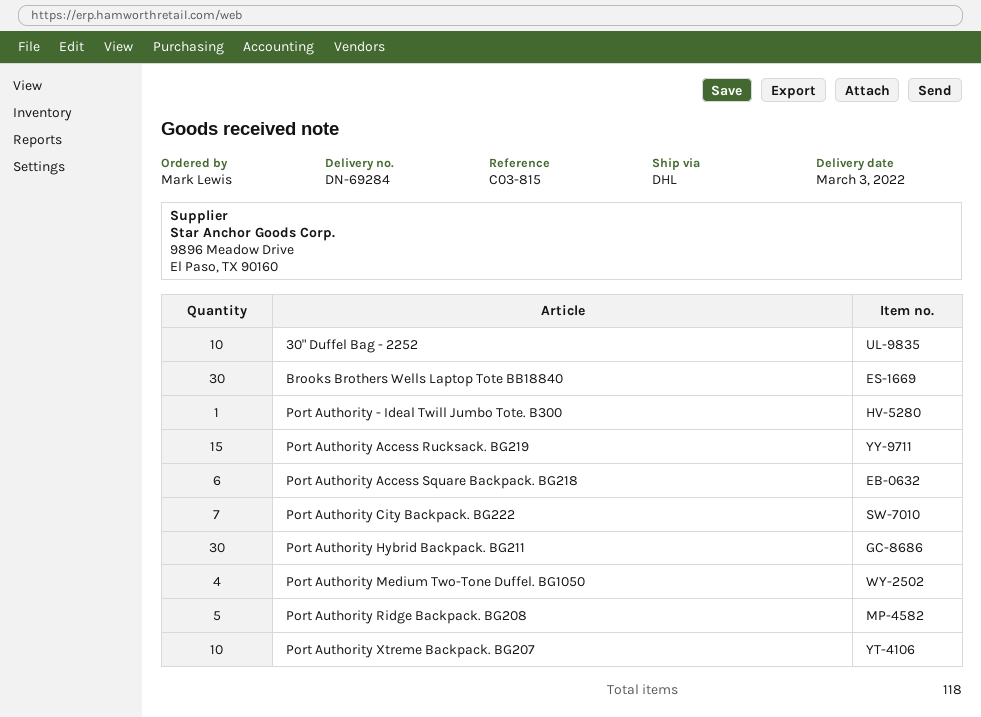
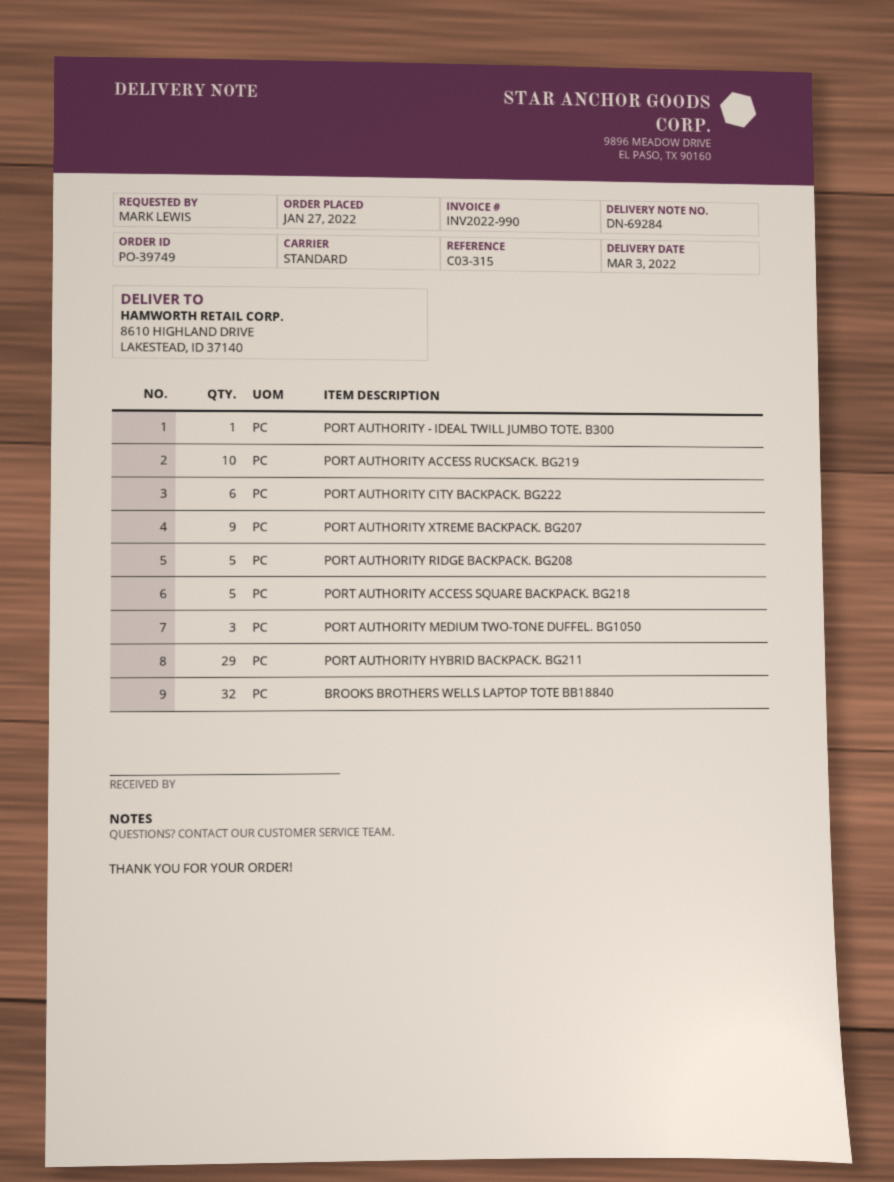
reference: C03-815 -> C03-315
shipping method: DHL -> standard
30" Duffel Bag - 2252: 10 -> none
Brooks Brothers Wells Laptop Tote BB18840: 30 -> 32
Port Authority Access Rucksack. BG219: 15 -> 10
Port Authority Access Square Backpack. BG218: 6 -> 5
Port Authority City Backpack. BG222: 7 -> 6
Port Authority Hybrid Backpack. BG211: 30 -> 29
Port Authority Medium Two-Tone Duffel. BG1050: 4 -> 3
Port Authority Xtreme Backpack. BG207: 10 -> 9

